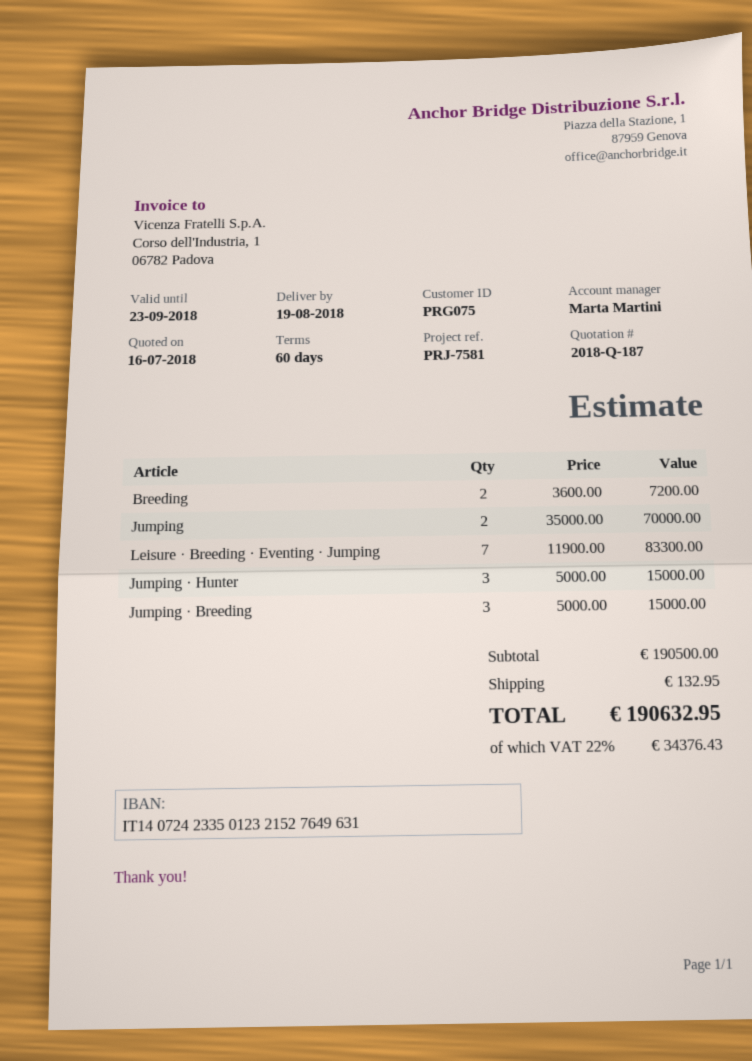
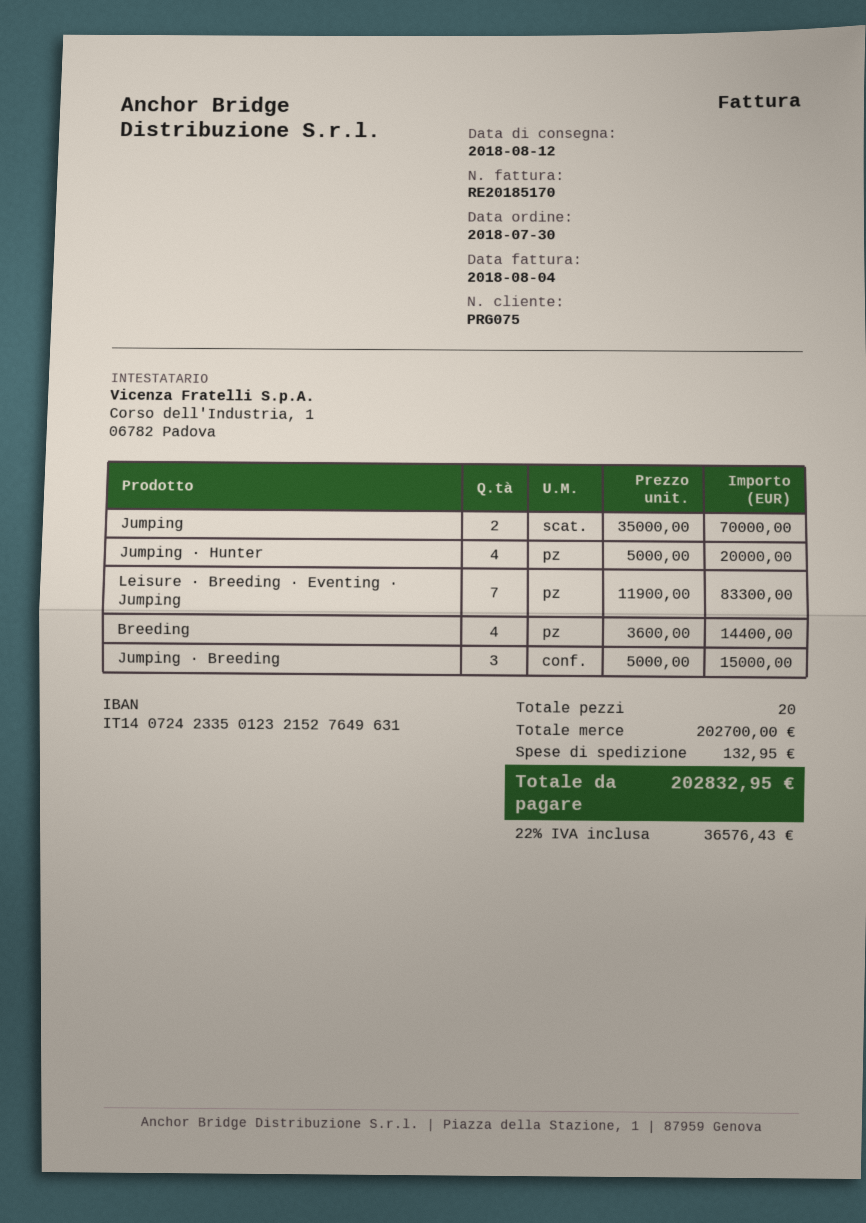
delivery date: 2018-08-19 -> 2018-08-12
Breeding: 2 x 3600.00 = 7200.00 -> 4 x 3600.00 = 14400.00
Jumping · Hunter: 3 x 5000.00 = 15000.00 -> 4 x 5000.00 = 20000.00
subtotal: 190500.00 -> 202700.00
tax: 22% = 34376.43 -> 22% = 36576.43
total: 190632.95 -> 202832.95

